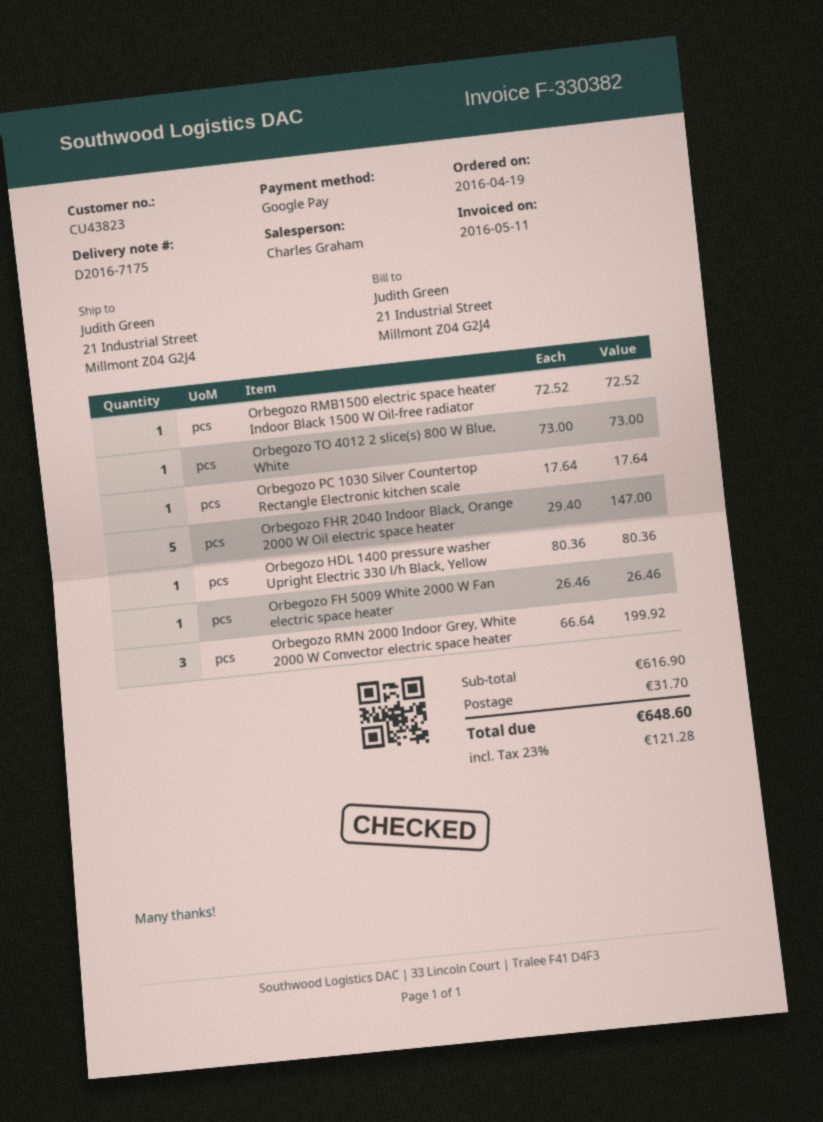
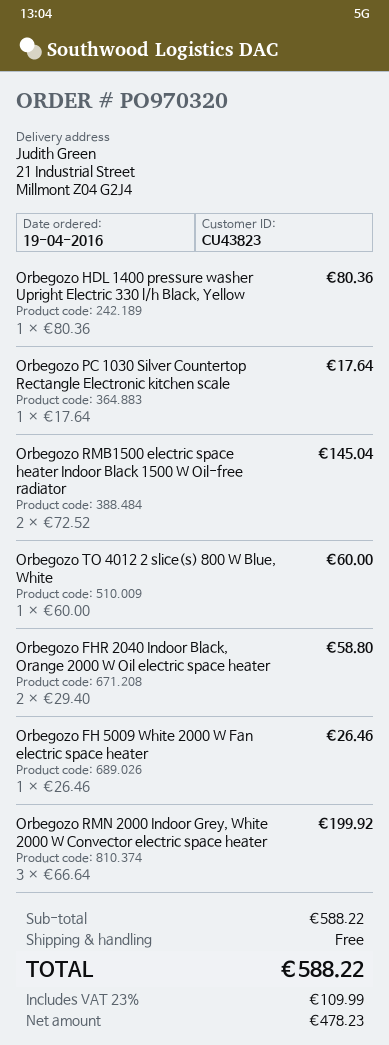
Orbegozo RMB1500 electric space heater Indoor Black 1500 W Oil-free radiator: 1 x 72.52 = 72.52 -> 2 x 72.52 = 145.04
Orbegozo TO 4012 2 slice(s) 800 W Blue, White: 1 x 73.00 = 73.00 -> 1 x 60.00 = 60.00
Orbegozo FHR 2040 Indoor Black, Orange 2000 W Oil electric space heater: 5 x 29.40 = 147.00 -> 2 x 29.40 = 58.80
subtotal: 616.90 -> 588.22
shipping: 31.70 -> 0.00
tax: 23% = 121.28 -> 23% = 109.99
total: 648.60 -> 588.22

